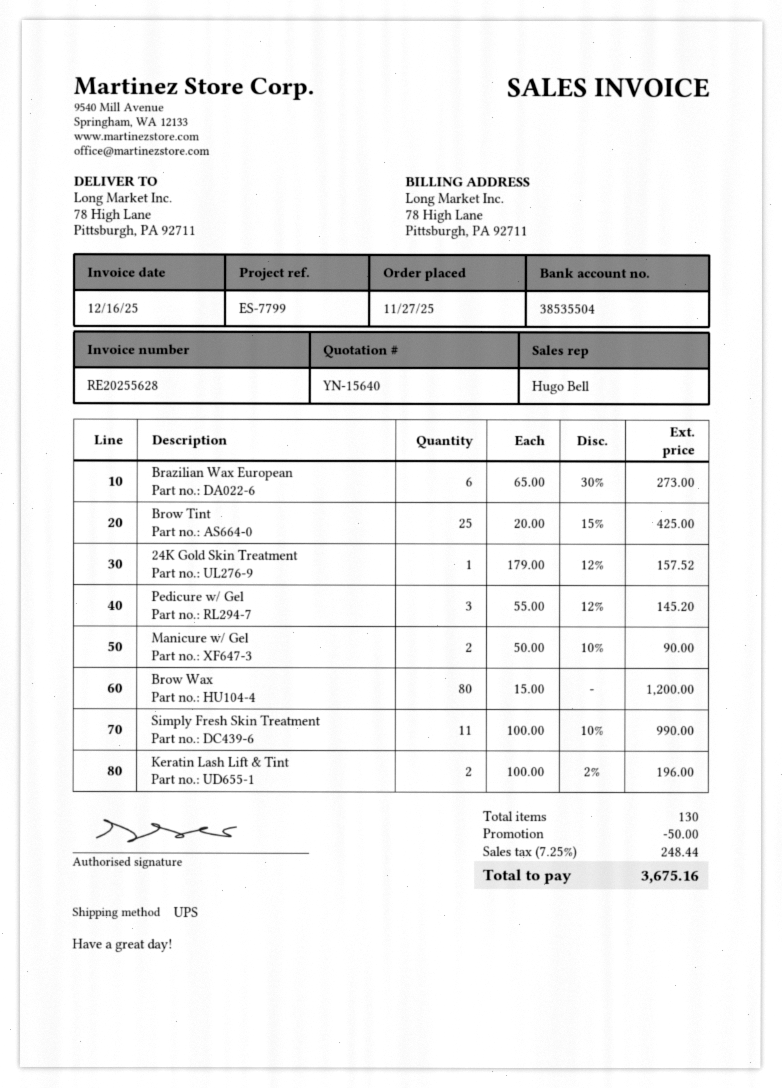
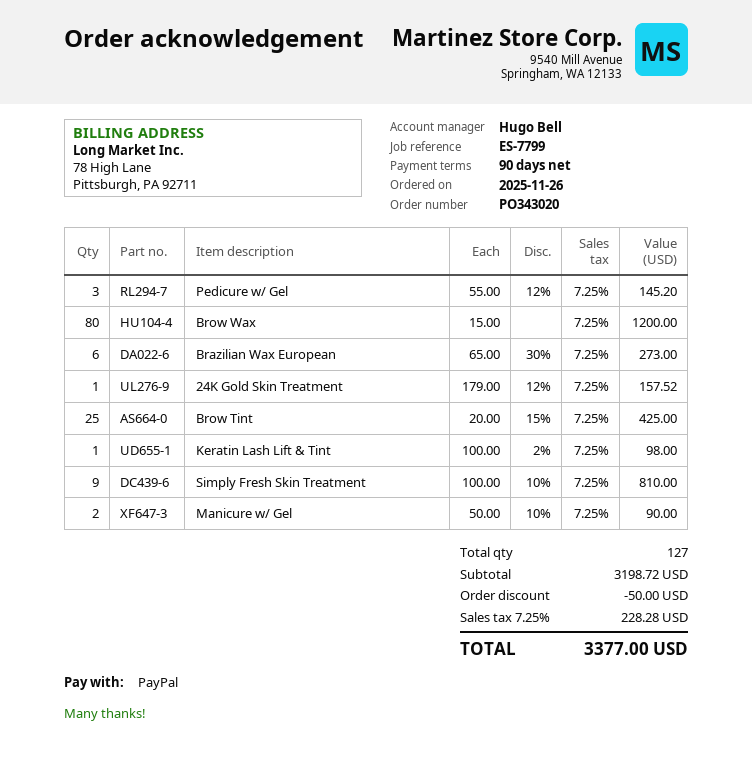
order date: 2025-11-27 -> 2025-11-26
Simply Fresh Skin Treatment: 11 x 100.00 - 10% = 990.00 -> 9 x 100.00 - 10% = 810.00
Keratin Lash Lift & Tint: 2 x 100.00 - 2% = 196.00 -> 1 x 100.00 - 2% = 98.00
total quantity: 130 -> 127
tax: 7.25% = 248.44 -> 7.25% = 228.28
total: 3675.16 -> 3377.00

